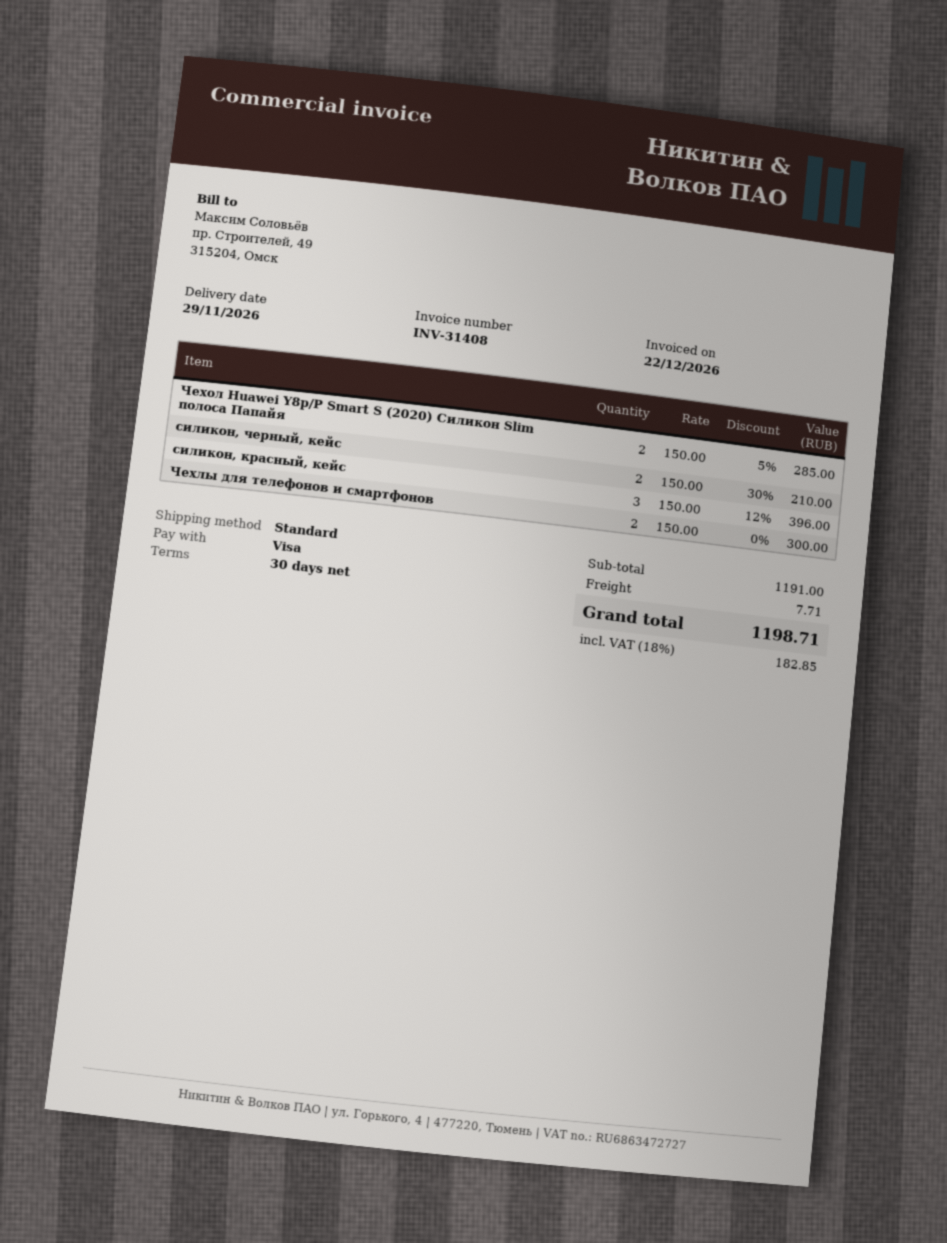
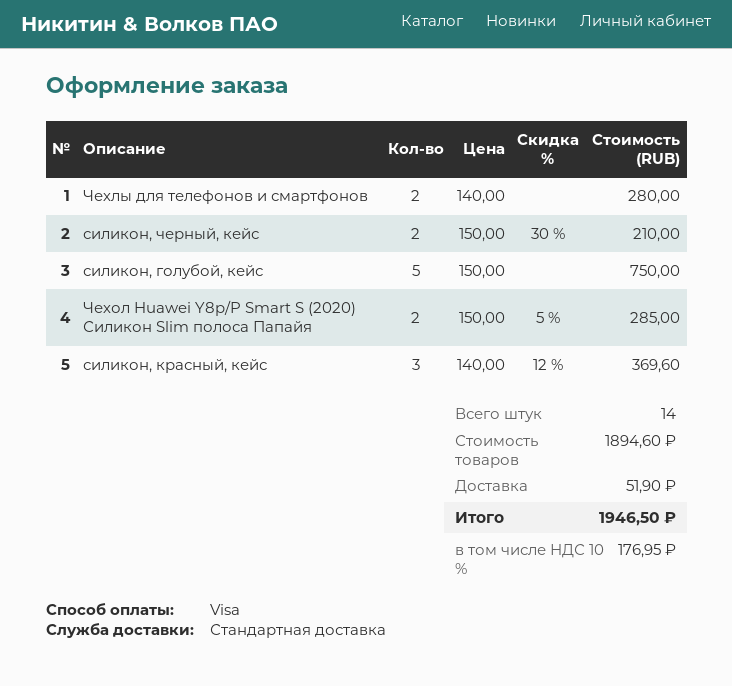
силикон, красный, кейс: 3 x 150.00 - 12% = 396.00 -> 3 x 140.00 - 12% = 369.60
Чехлы для телефонов и смартфонов: 2 x 150.00 = 300.00 -> 2 x 140.00 = 280.00
силикон, голубой, кейс: none -> 5 x 150.00 = 750.00
subtotal: 1191.00 -> 1894.60
shipping: 7.71 -> 51.90
tax: 18% = 182.85 -> 10% = 176.95
total: 1198.71 -> 1946.50

